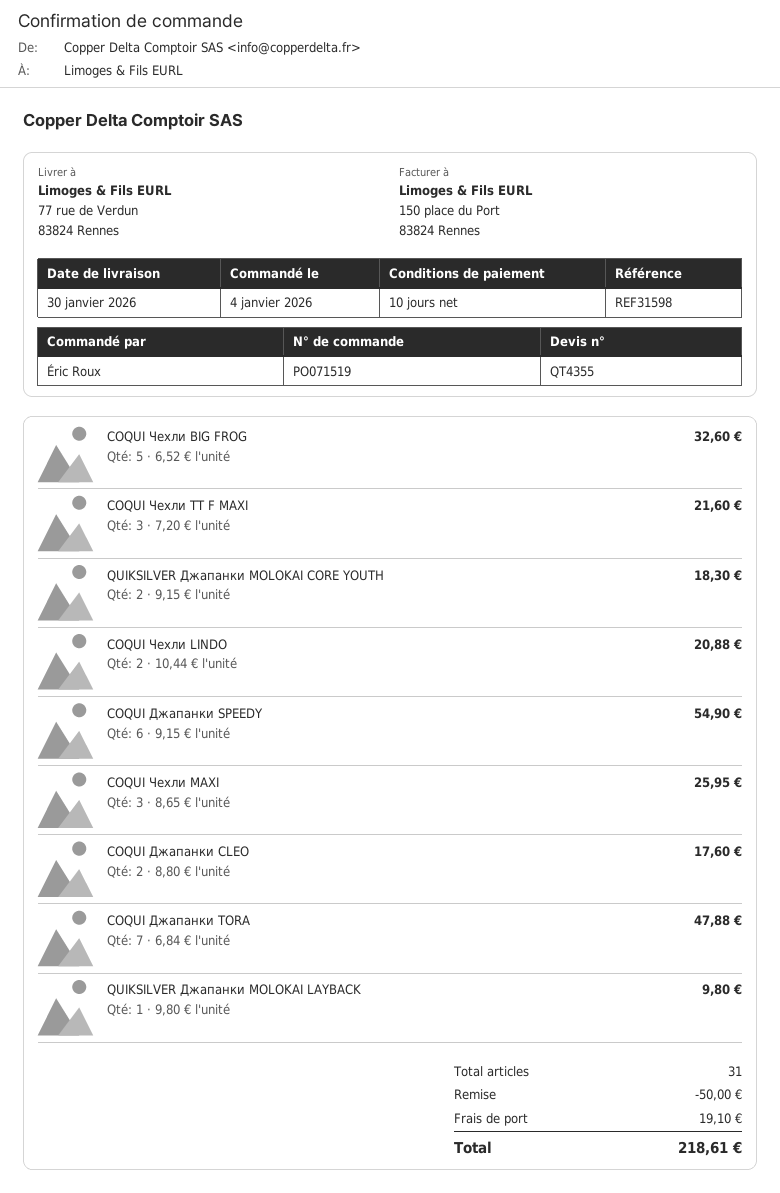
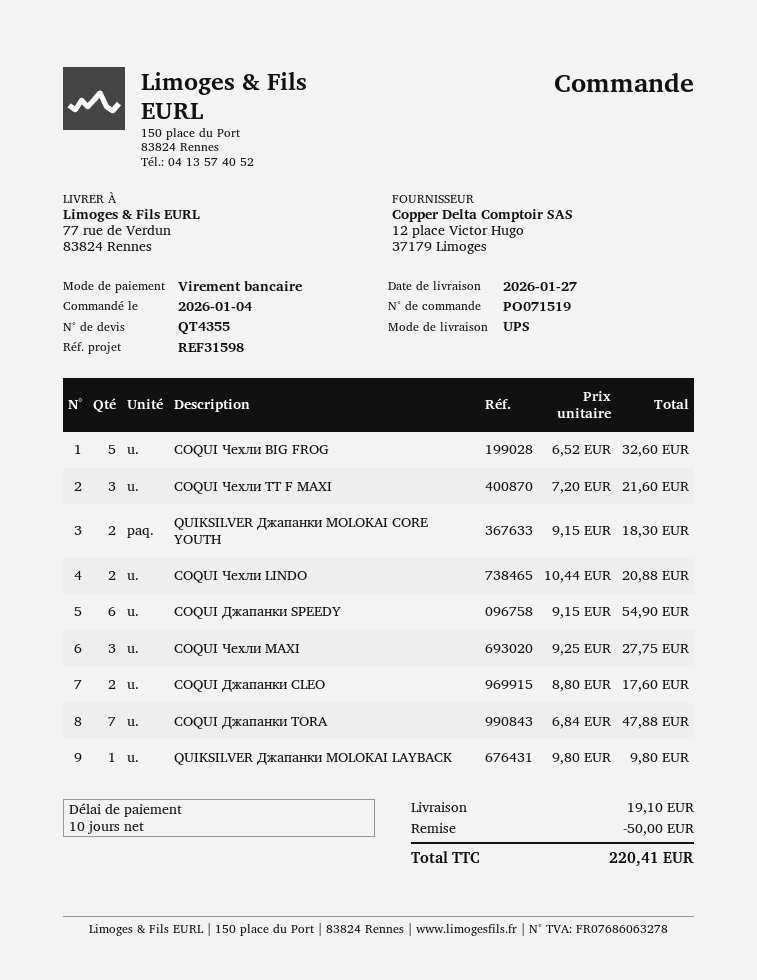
delivery date: 2026-01-30 -> 2026-01-27
COQUI Чехли MAXI: 3 x 8.65 = 25.95 -> 3 x 9.25 = 27.75
total: 218.61 -> 220.41

